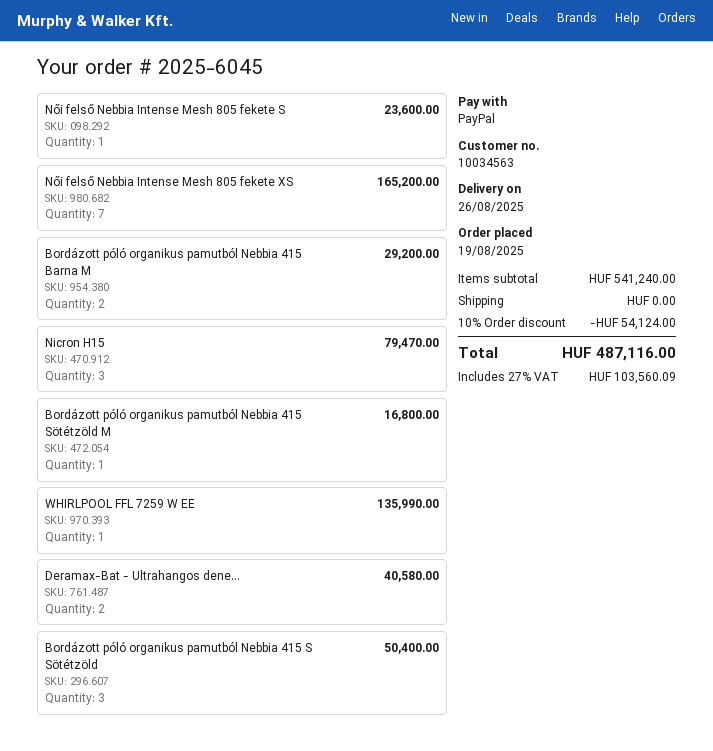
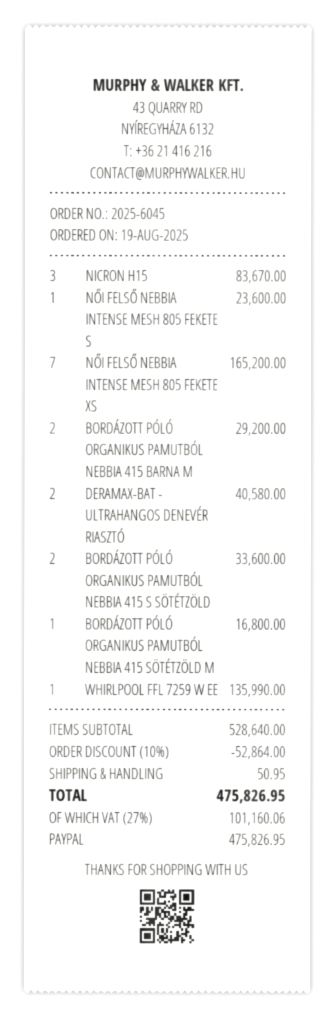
Nicron H15: 3 for 79470.00 -> 3 for 83670.00
Bordázott póló organikus pamutból Nebbia 415 S Sötétzöld: 3 for 50400.00 -> 2 for 33600.00
subtotal: 541240.00 -> 528640.00
discount: 10% = 54124.00 -> 10% = 52864.00
shipping: 0.00 -> 50.95
tax: 27% = 103560.09 -> 27% = 101160.06
total: 487116.00 -> 475826.95

